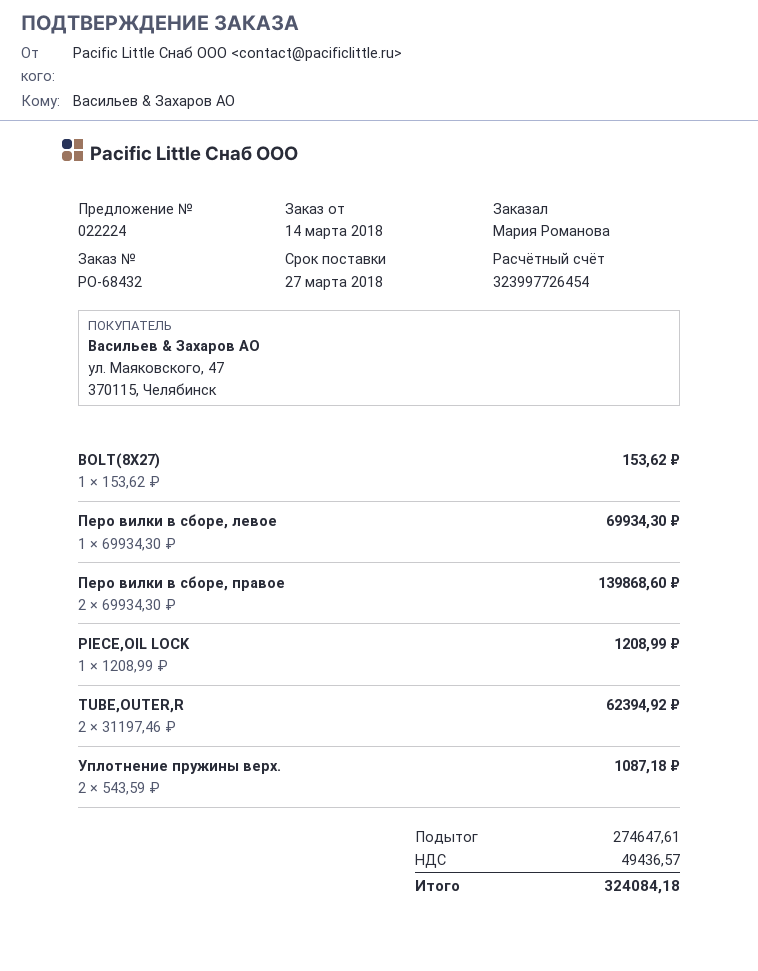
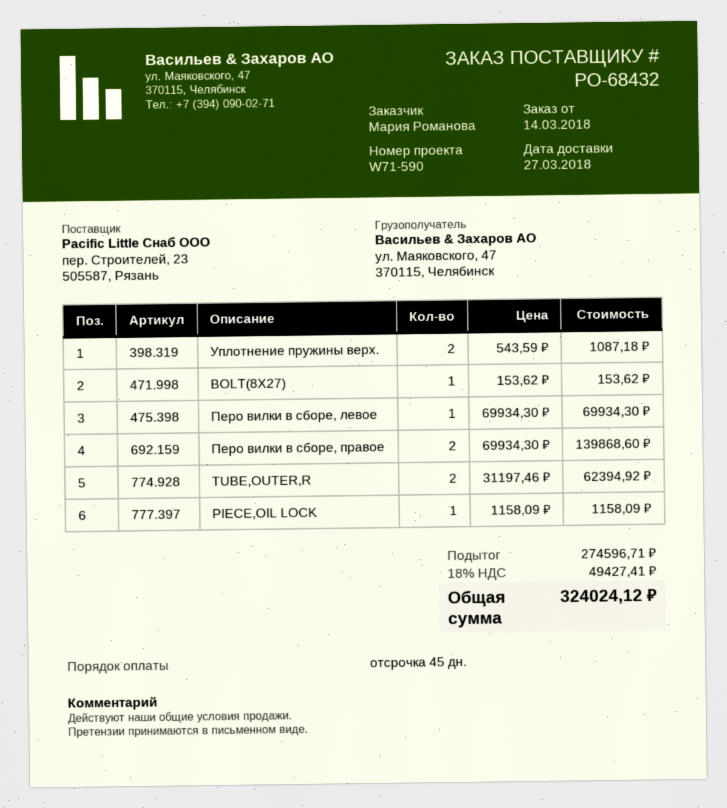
PIECE,OIL LOCK: 1 x 1208.99 = 1208.99 -> 1 x 1158.09 = 1158.09
subtotal: 274647.61 -> 274596.71
tax: 49436.57 -> 49427.41
total: 324084.18 -> 324024.12

